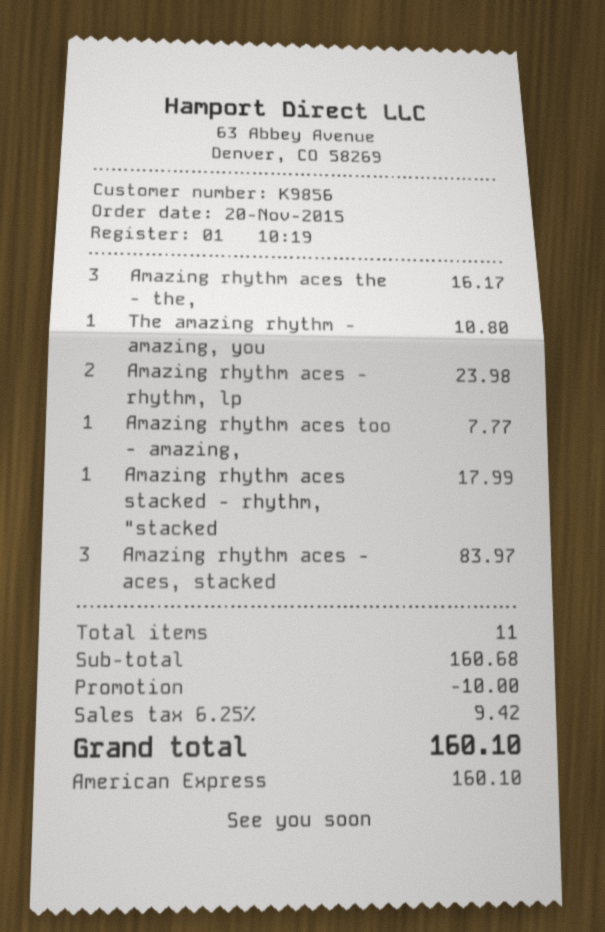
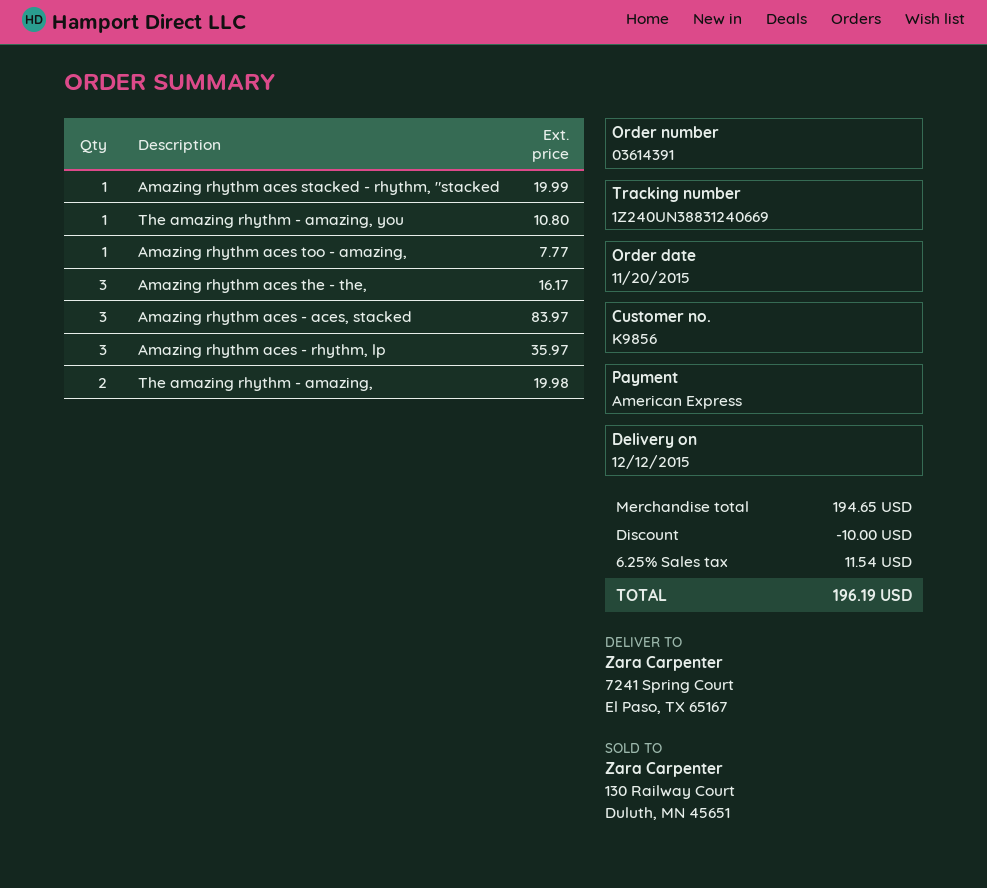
Amazing rhythm aces - rhythm, lp: 2 for 23.98 -> 3 for 35.97
Amazing rhythm aces stacked - rhythm, "stacked: 1 for 17.99 -> 1 for 19.99
The amazing rhythm - amazing,: none -> 2 for 19.98
subtotal: 160.68 -> 194.65
tax: 6.25% = 9.42 -> 6.25% = 11.54
total: 160.10 -> 196.19

